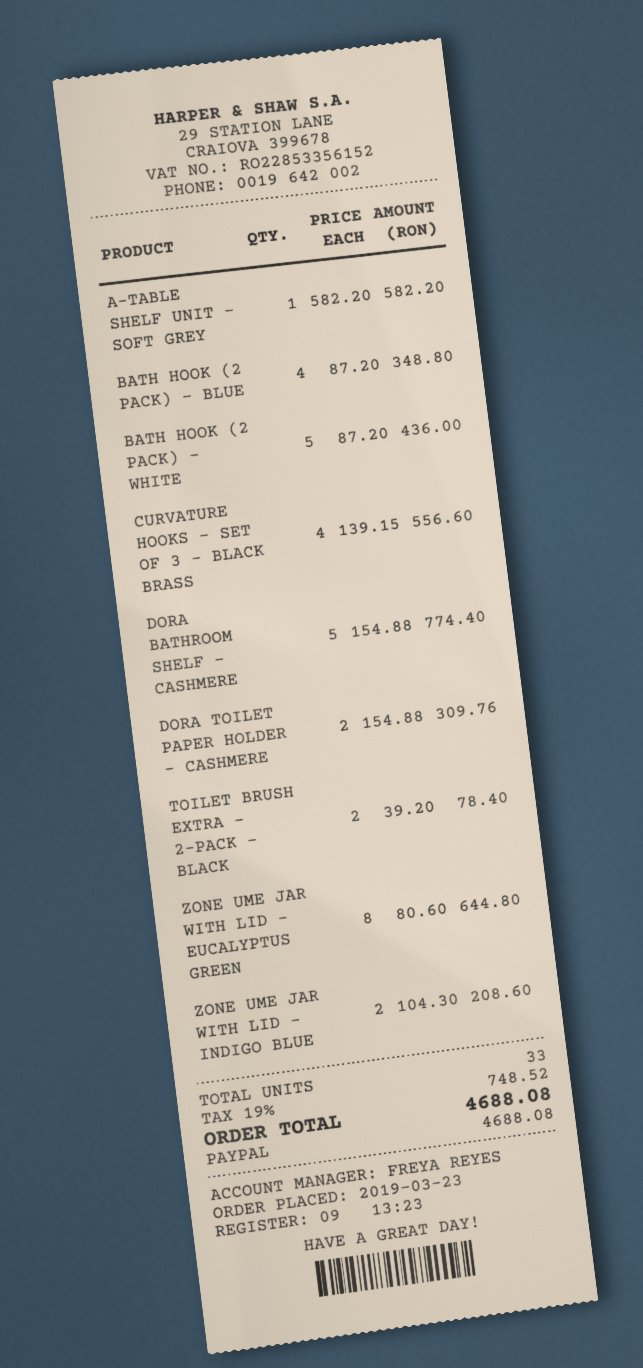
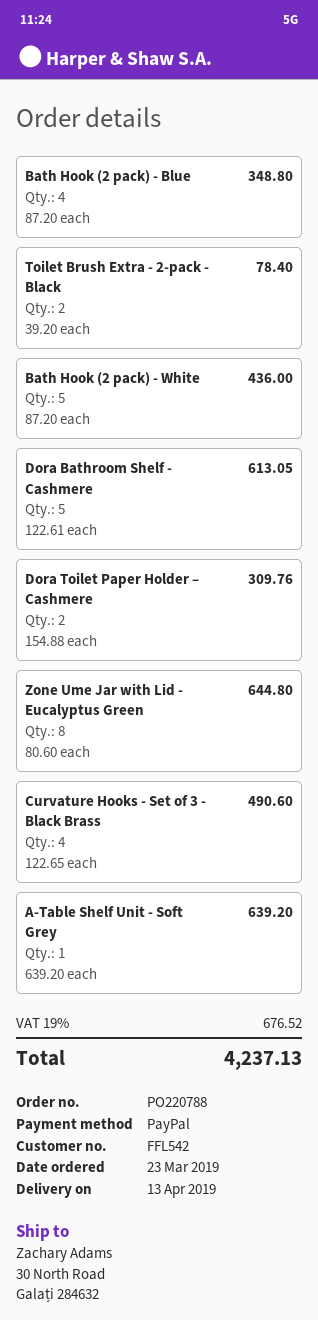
A-TABLE SHELF UNIT - SOFT GREY: 1 x 582.20 = 582.20 -> 1 x 639.20 = 639.20
CURVATURE HOOKS - SET OF 3 - BLACK BRASS: 4 x 139.15 = 556.60 -> 4 x 122.65 = 490.60
DORA BATHROOM SHELF - CASHMERE: 5 x 154.88 = 774.40 -> 5 x 122.61 = 613.05
ZONE UME JAR WITH LID - INDIGO BLUE: 2 x 104.30 = 208.60 -> none
tax: 19% = 748.52 -> 19% = 676.52
total: 4688.08 -> 4237.13

